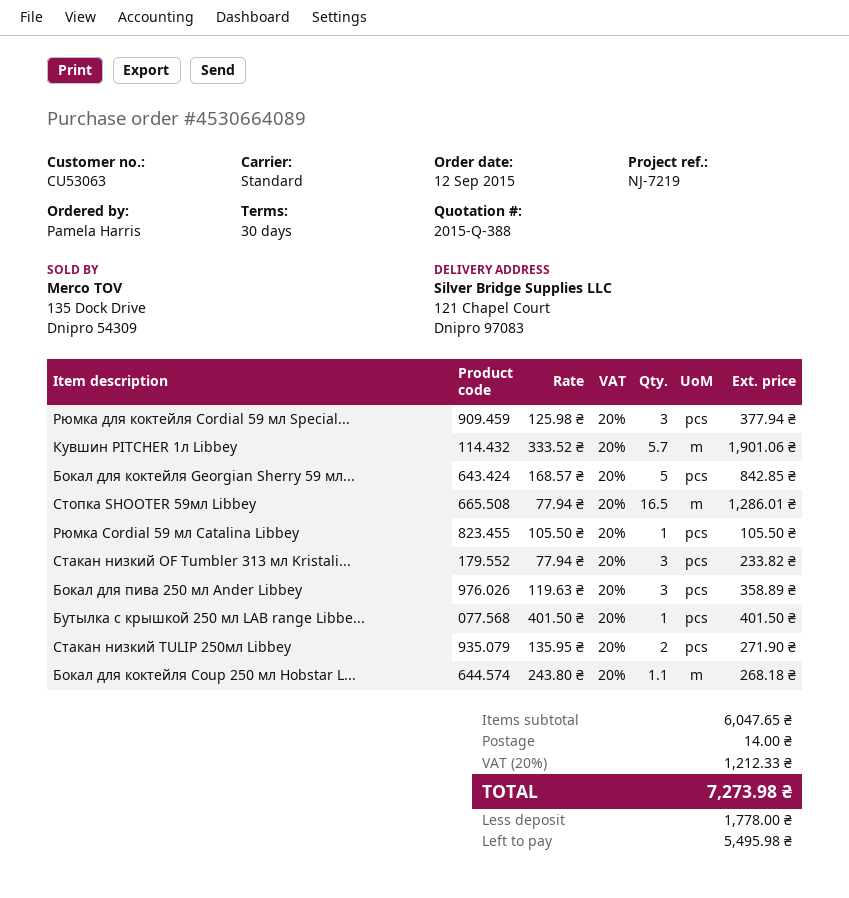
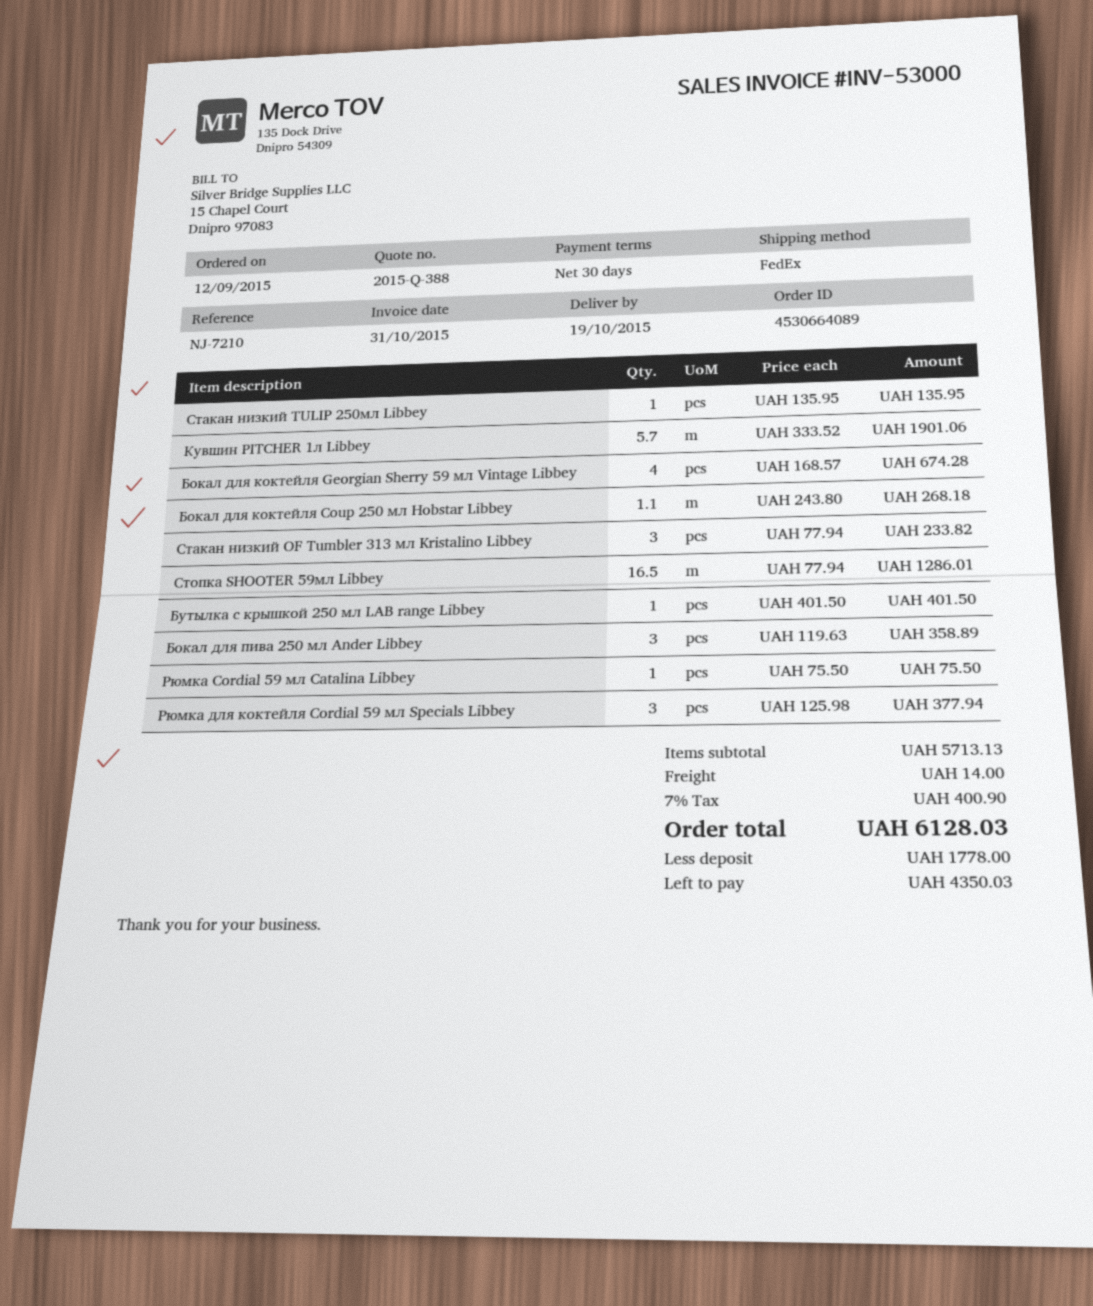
reference: NJ-7219 -> NJ-7210
shipping method: standard -> FedEx
Бокал для коктейля Georgian Sherry 59 мл...: 5 x 168.57 = 842.85 -> 4 x 168.57 = 674.28
Рюмка Cordial 59 мл Catalina Libbey: 1 x 105.50 = 105.50 -> 1 x 75.50 = 75.50
Стакан низкий TULIP 250мл Libbey: 2 x 135.95 = 271.90 -> 1 x 135.95 = 135.95
subtotal: 6047.65 -> 5713.13
tax: 20% = 1212.33 -> 7% = 400.90
total: 7273.98 -> 6128.03
balance: 5495.98 -> 4350.03

